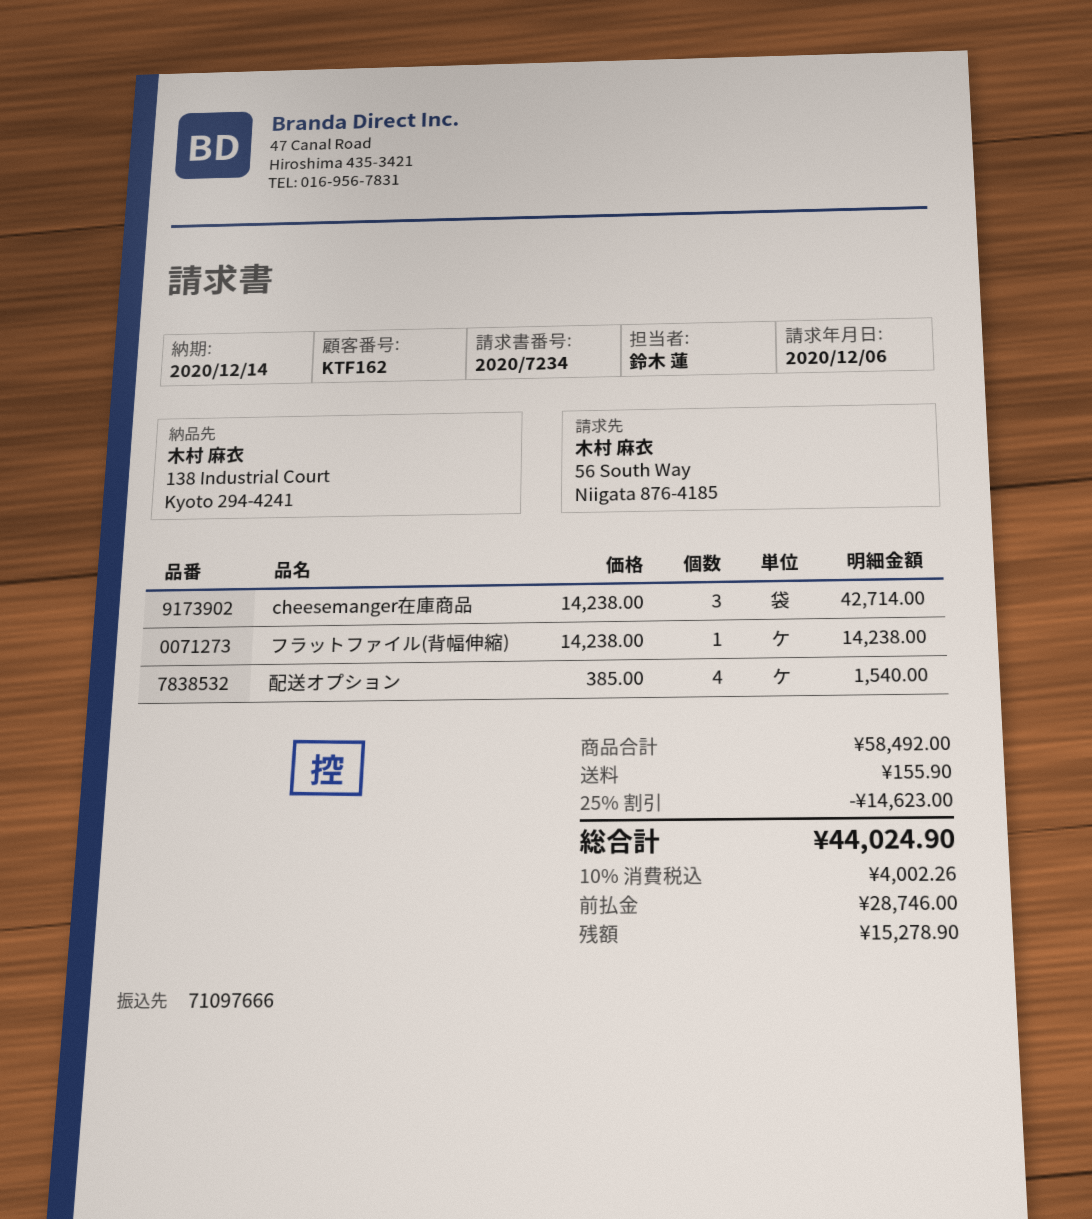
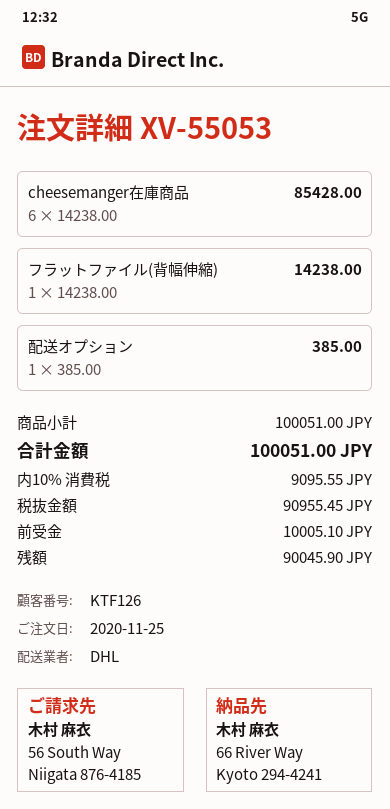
customer number: KTF162 -> KTF126
ship to: 138 Industrial Court, Kyoto 294-4241 -> 66 River Way, Kyoto 294-4241
cheesemanger在庫商品: 3 x 14238.00 = 42714.00 -> 6 x 14238.00 = 85428.00
配送オプション: 4 x 385.00 = 1540.00 -> 1 x 385.00 = 385.00
subtotal: 58492.00 -> 100051.00
discount: 25% = 14623.00 -> none
shipping: 155.90 -> none
tax: 10% = 4002.26 -> 10% = 9095.55
total: 44024.90 -> 100051.00
deposit: 28746.00 -> 10005.10
balance: 15278.90 -> 90045.90

